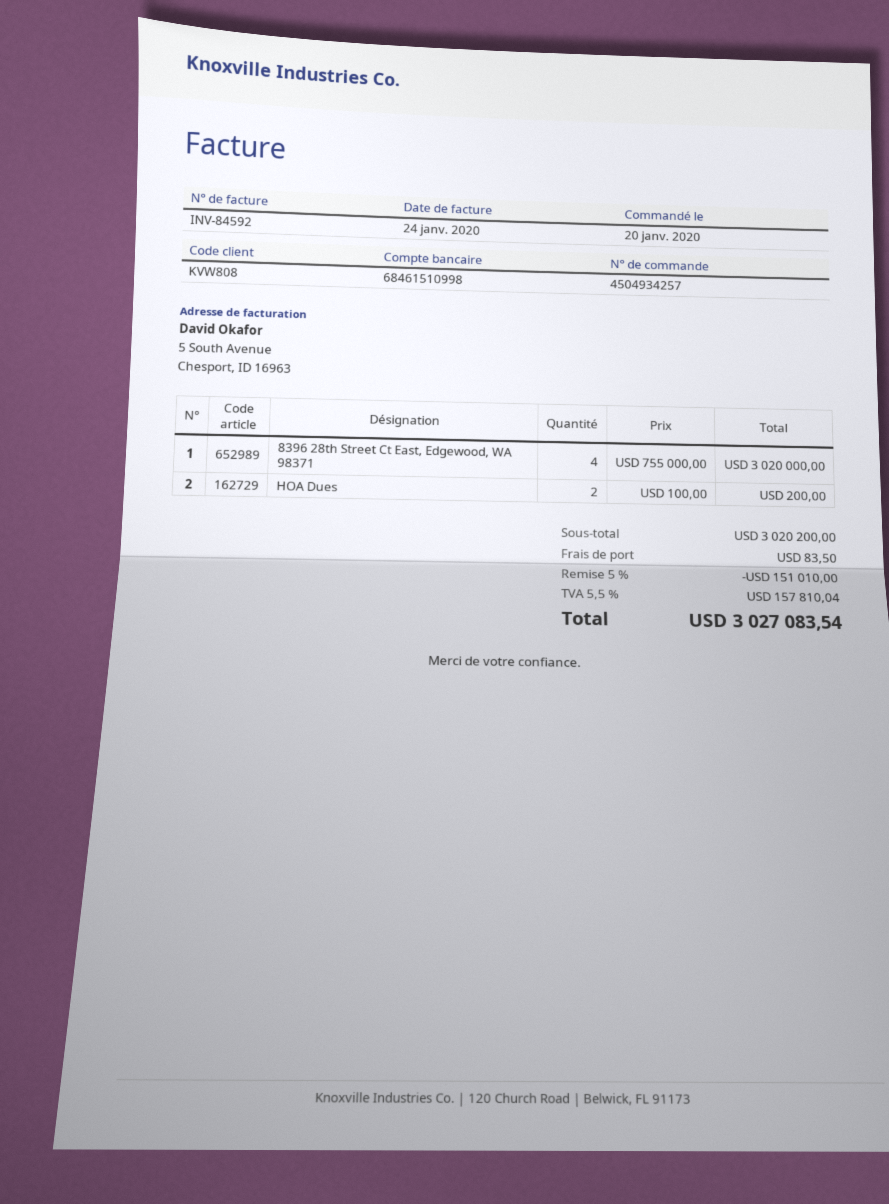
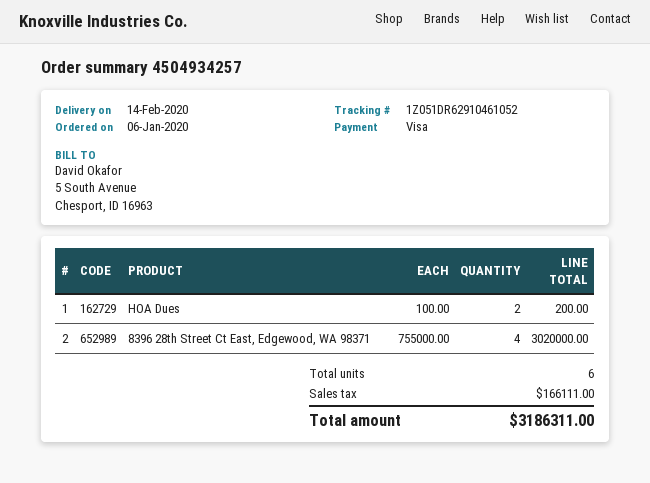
order date: 2020-01-20 -> 2020-01-06
discount: 5% = 151010.00 -> none
shipping: 83.50 -> none
tax: 157810.04 -> 166111.00
total: 3027083.54 -> 3186311.00

